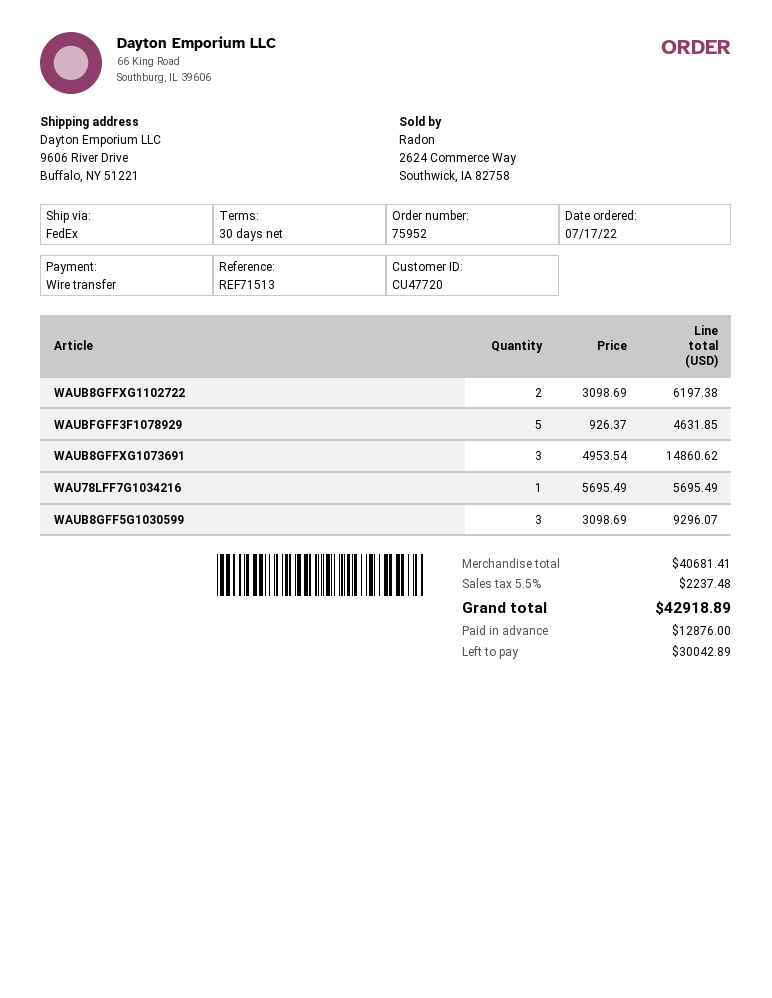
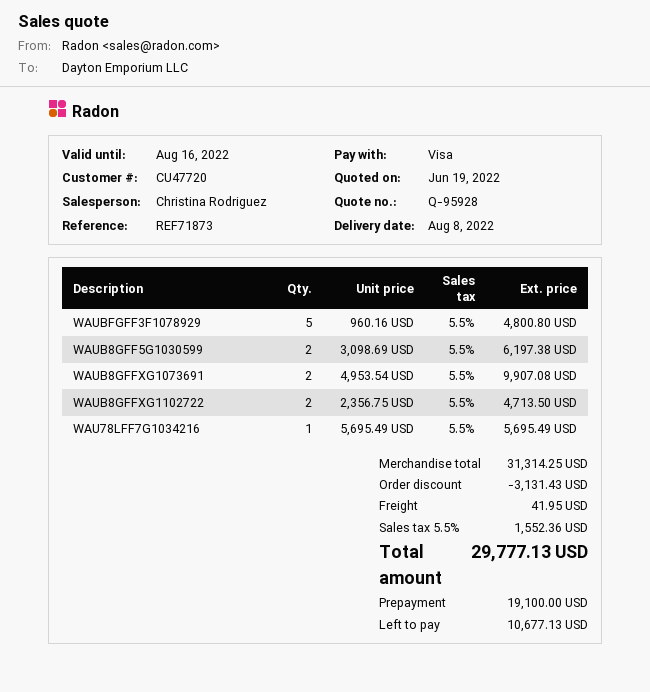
reference: REF71513 -> REF71873
payment method: bank transfer -> Visa
WAUB8GFFXG1102722: 2 x 3098.69 = 6197.38 -> 2 x 2356.75 = 4713.50
WAUBFGFF3F1078929: 5 x 926.37 = 4631.85 -> 5 x 960.16 = 4800.80
WAUB8GFFXG1073691: 3 x 4953.54 = 14860.62 -> 2 x 4953.54 = 9907.08
WAUB8GFF5G1030599: 3 x 3098.69 = 9296.07 -> 2 x 3098.69 = 6197.38
subtotal: 40681.41 -> 31314.25
discount: none -> 3131.43
shipping: none -> 41.95
tax: 5.5% = 2237.48 -> 5.5% = 1552.36
total: 42918.89 -> 29777.13
deposit: 12876.00 -> 19100.00
balance: 30042.89 -> 10677.13

